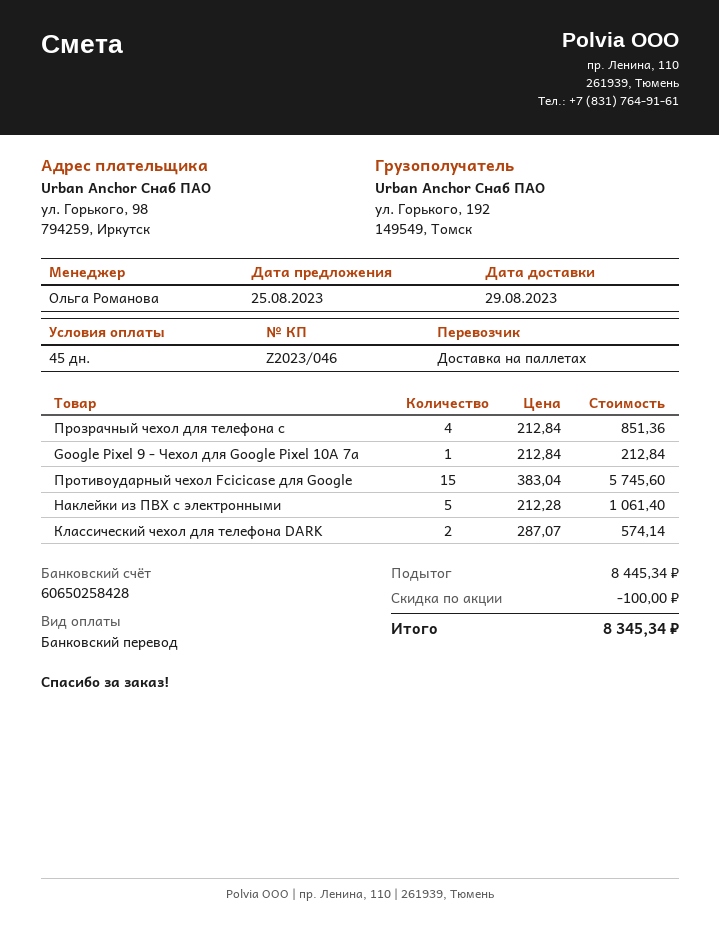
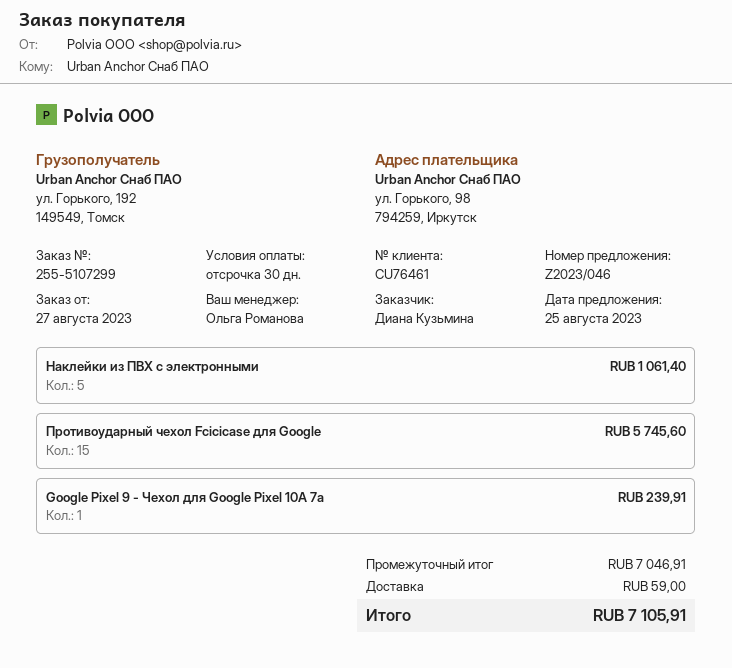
payment terms: 45 days -> 30 days
Прозрачный чехол для телефона с: 4 for 851.36 -> none
Google Pixel 9 - Чехол для Google Pixel 10A 7a: 1 for 212.84 -> 1 for 239.91
Классический чехол для телефона DARK: 2 for 574.14 -> none
subtotal: 8445.34 -> 7046.91
discount: 100.00 -> none
shipping: none -> 59.00
total: 8345.34 -> 7105.91

